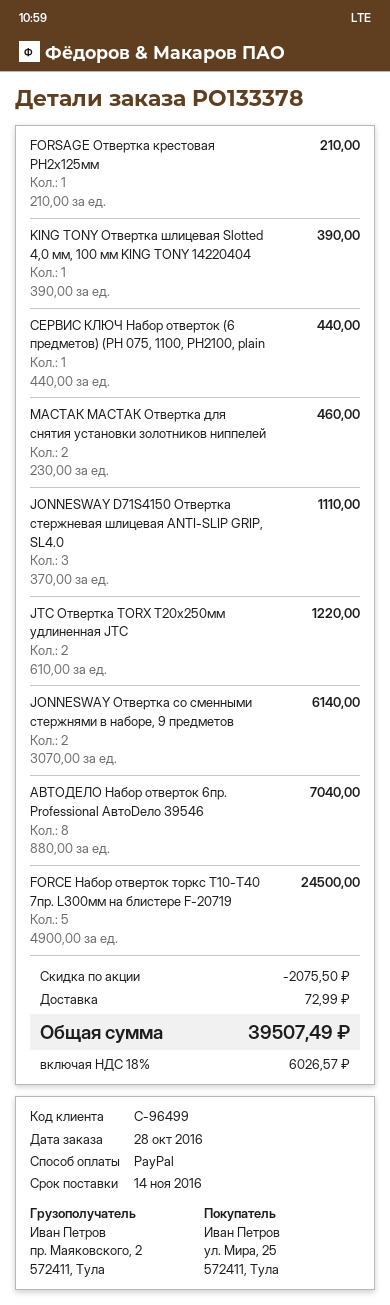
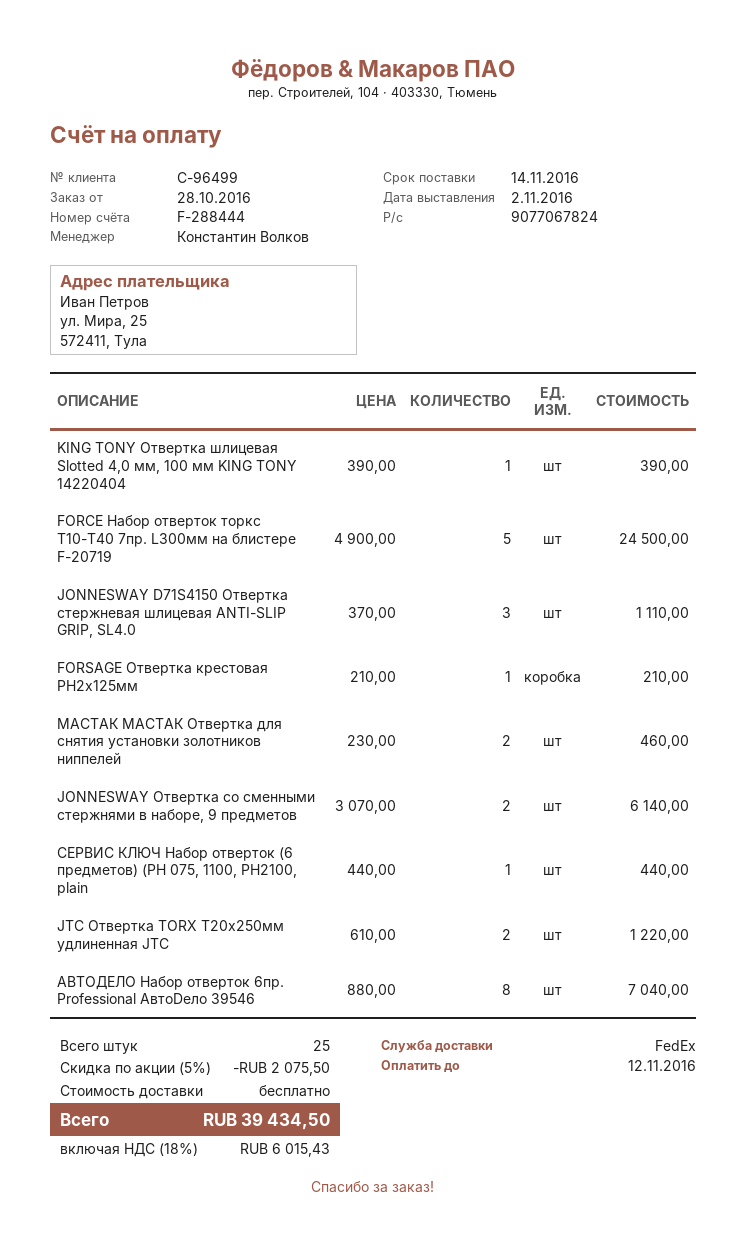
shipping: 72.99 -> 0.00
tax: 18% = 6026.57 -> 18% = 6015.43
total: 39507.49 -> 39434.50

